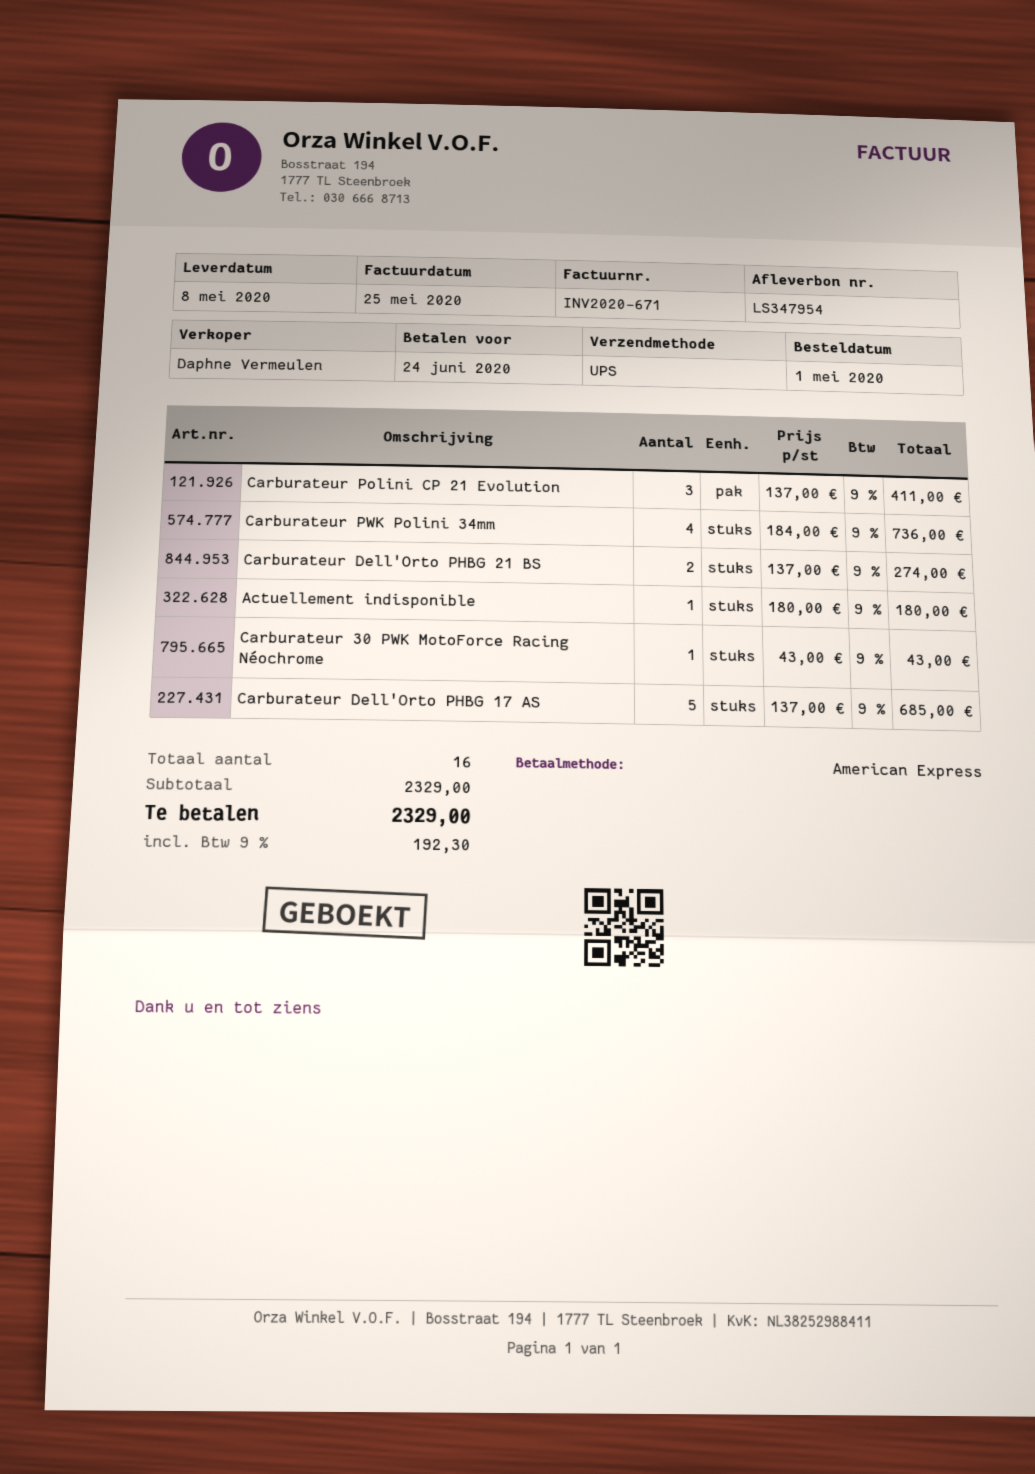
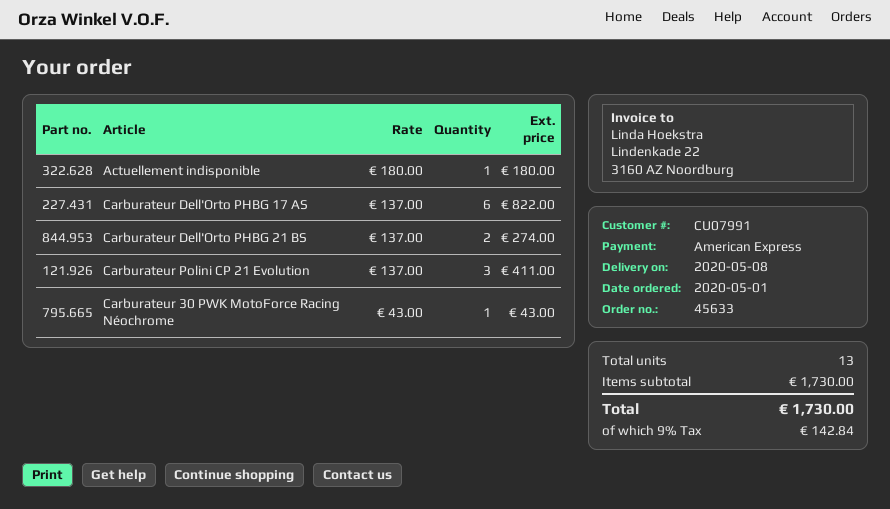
Carburateur PWK Polini 34mm: 4 x 184.00 = 736.00 -> none
Carburateur Dell'Orto PHBG 17 AS: 5 x 137.00 = 685.00 -> 6 x 137.00 = 822.00
total quantity: 16 -> 13
subtotal: 2329.00 -> 1730.00
tax: 9% = 192.30 -> 9% = 142.84
total: 2329.00 -> 1730.00

